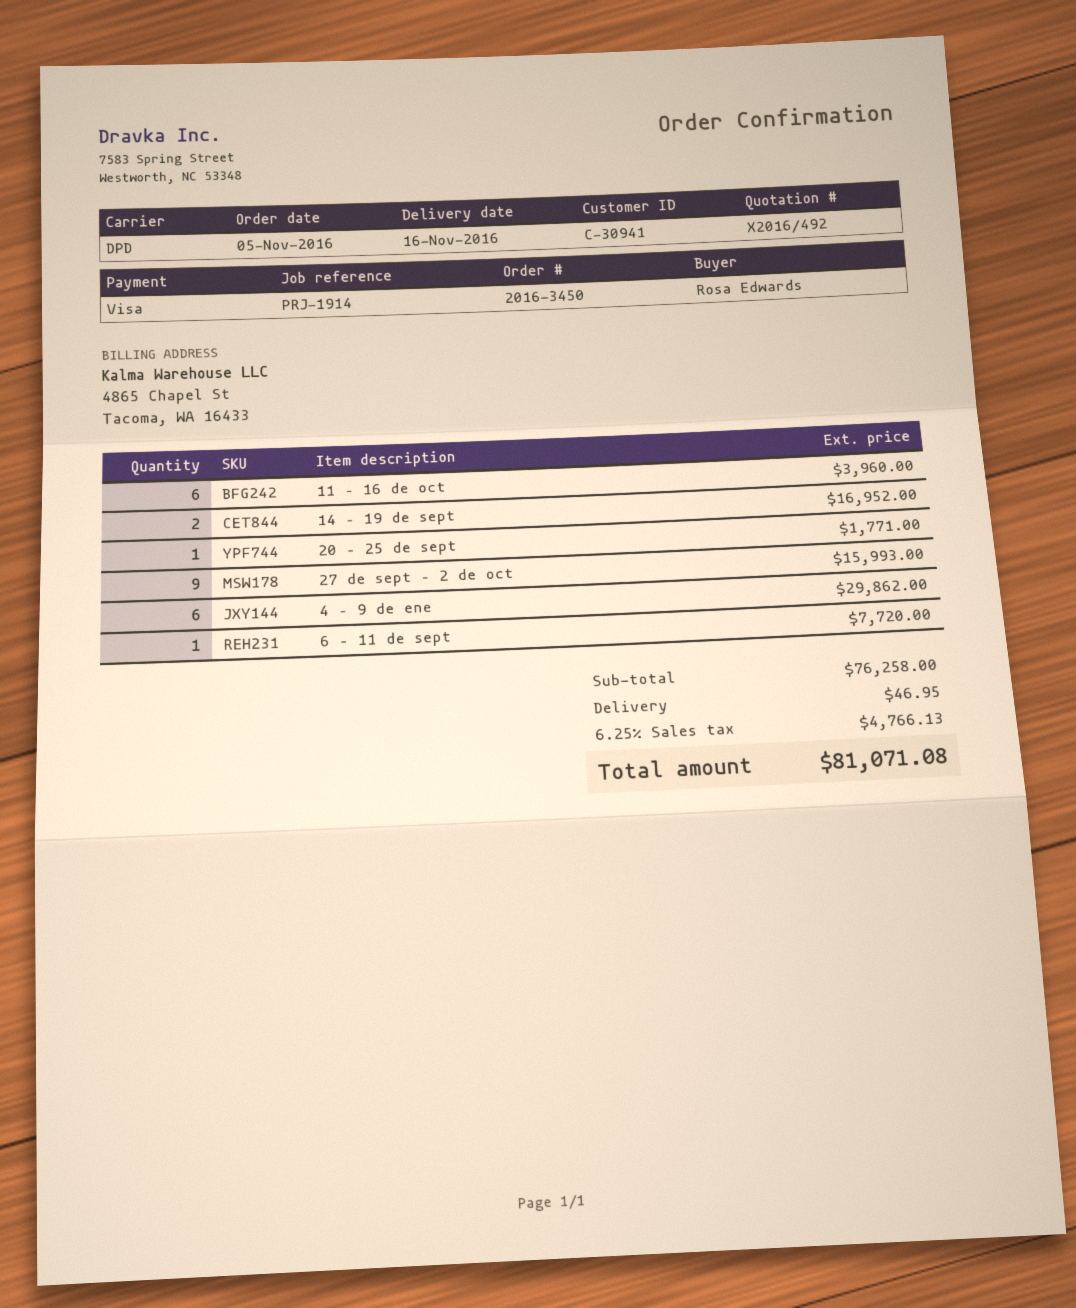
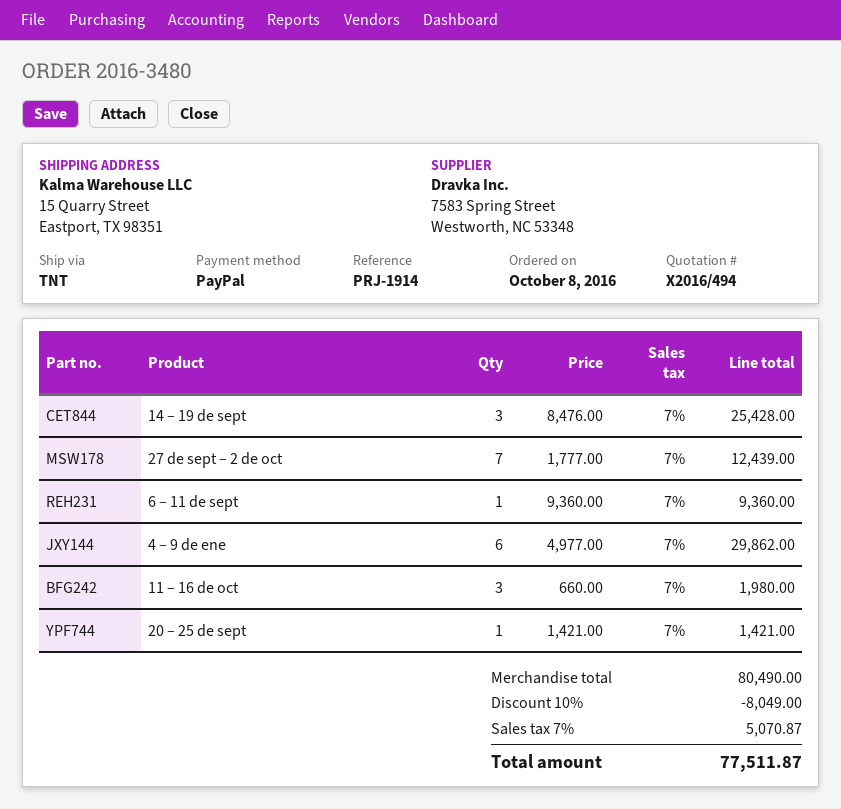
quote number: X2016/492 -> X2016/494
order number: 2016-3450 -> 2016-3480
order date: 2016-11-05 -> 2016-10-08
payment method: Visa -> PayPal
shipping method: DPD -> TNT
11 – 16 de oct: 6 for 3960.00 -> 3 for 1980.00
14 – 19 de sept: 2 for 16952.00 -> 3 for 25428.00
20 – 25 de sept: 1 for 1771.00 -> 1 for 1421.00
27 de sept – 2 de oct: 9 for 15993.00 -> 7 for 12439.00
6 – 11 de sept: 1 for 7720.00 -> 1 for 9360.00
subtotal: 76258.00 -> 80490.00
discount: none -> 10% = 8049.00
shipping: 46.95 -> none
tax: 6.25% = 4766.13 -> 7% = 5070.87
total: 81071.08 -> 77511.87

